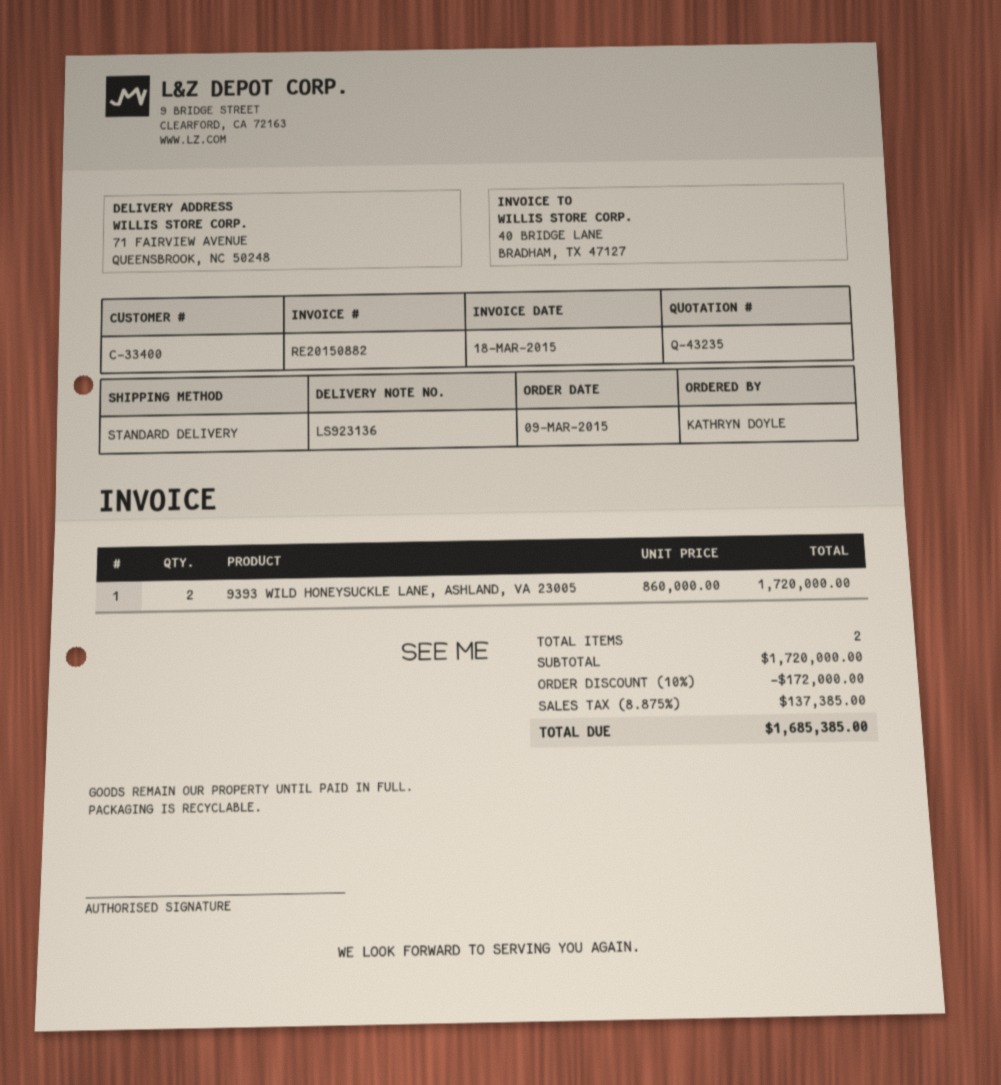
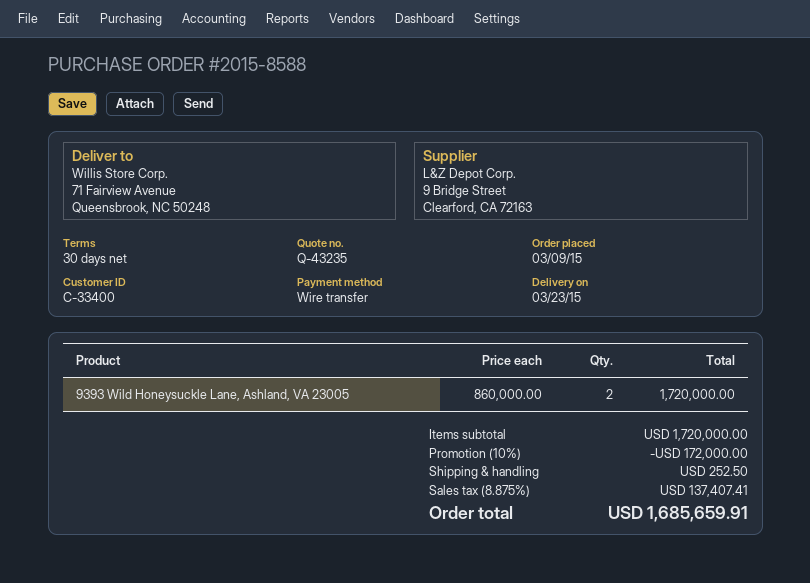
shipping: none -> 252.50
tax: 8.875% = 137385.00 -> 8.875% = 137407.41
total: 1685385.00 -> 1685659.91

